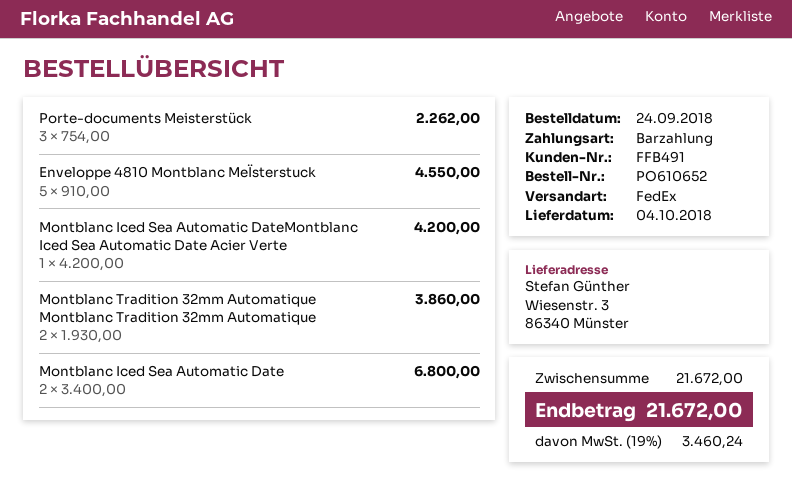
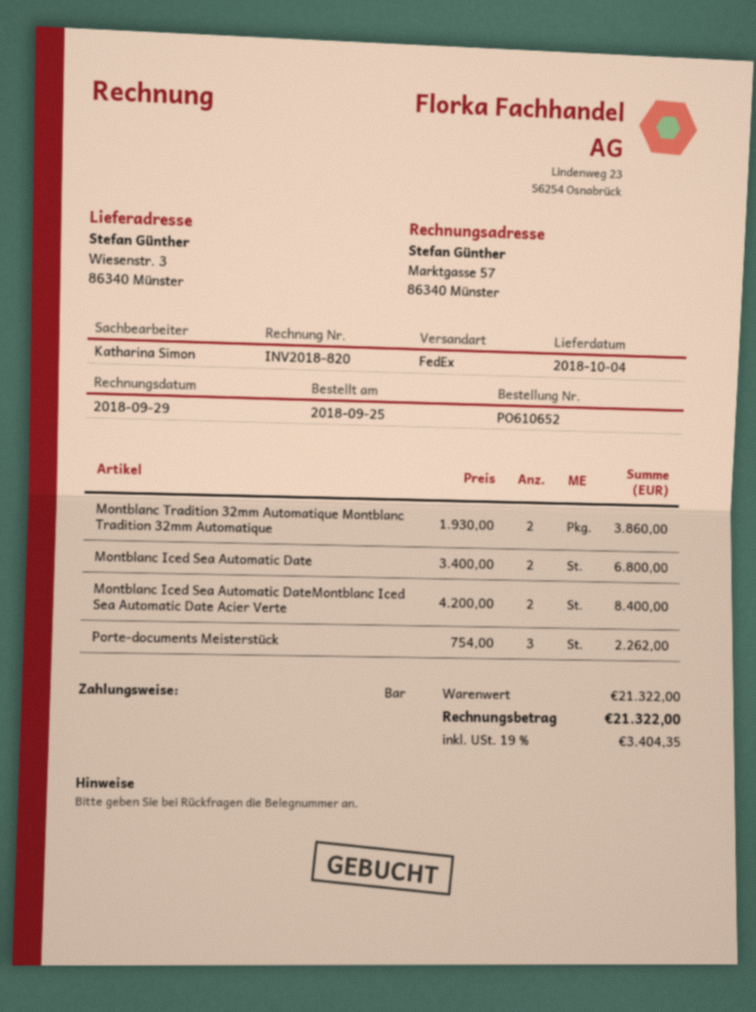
order date: 2018-09-24 -> 2018-09-25
Enveloppe 4810 Montblanc MeÏsterstuck: 5 x 910.00 = 4550.00 -> none
Montblanc Iced Sea Automatic DateMontblanc Iced Sea Automatic Date Acier Verte: 1 x 4200.00 = 4200.00 -> 2 x 4200.00 = 8400.00
subtotal: 21672.00 -> 21322.00
tax: 19% = 3460.24 -> 19% = 3404.35
total: 21672.00 -> 21322.00

